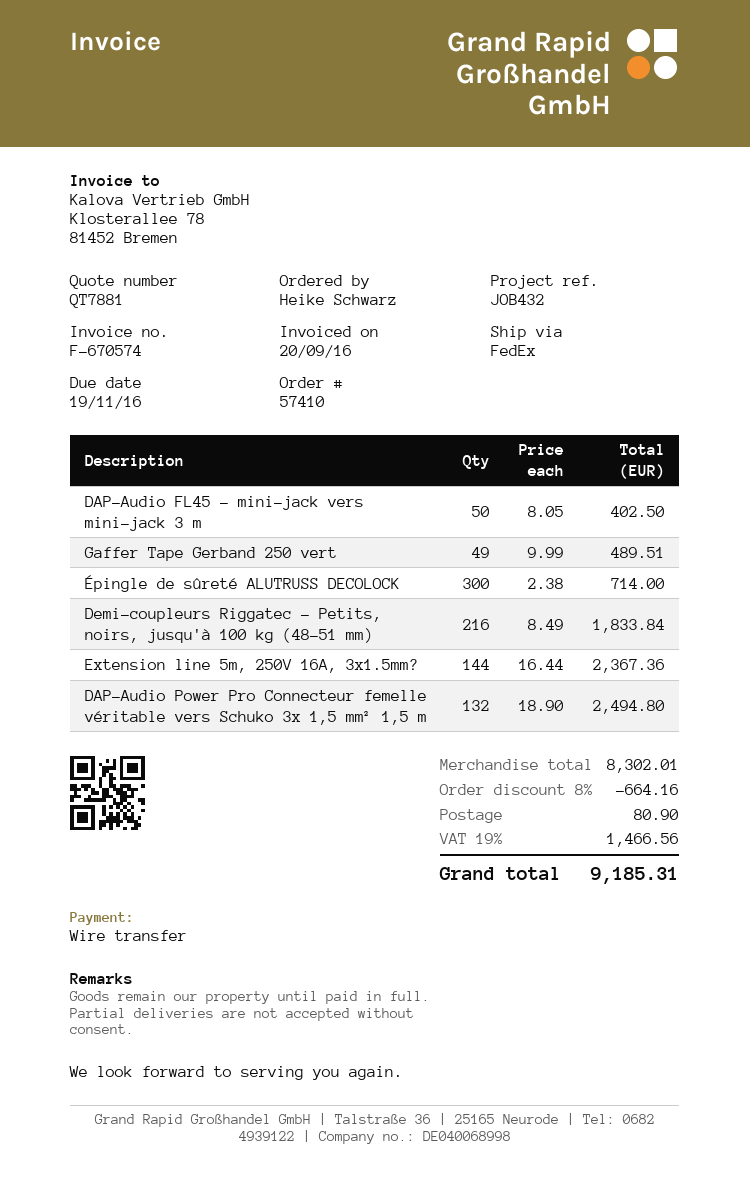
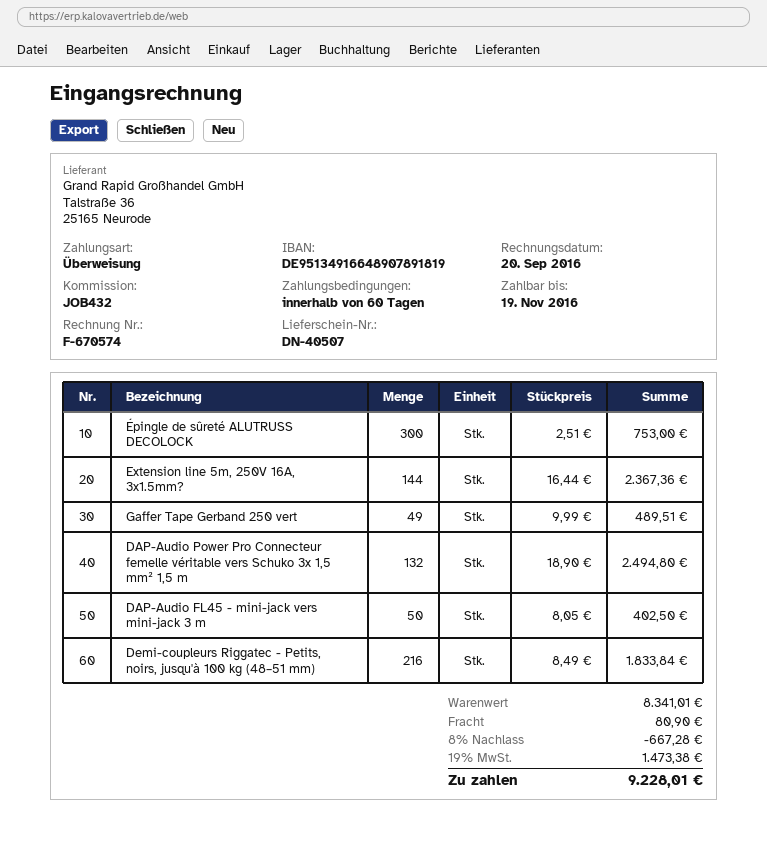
Épingle de sûreté ALUTRUSS DECOLOCK: 300 x 2.38 = 714.00 -> 300 x 2.51 = 753.00
subtotal: 8302.01 -> 8341.01
discount: 8% = 664.16 -> 8% = 667.28
tax: 19% = 1466.56 -> 19% = 1473.38
total: 9185.31 -> 9228.01

